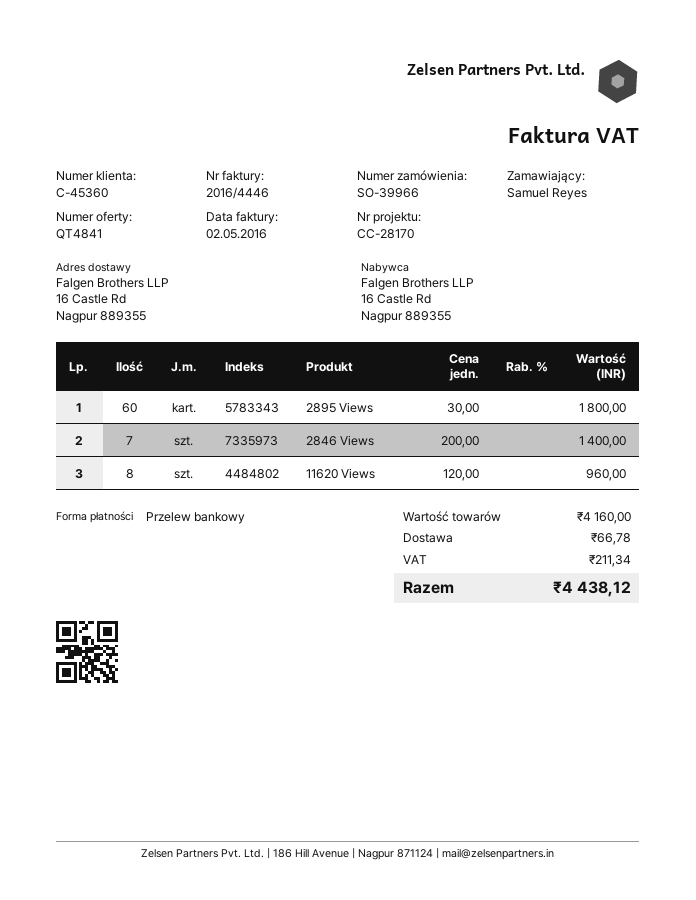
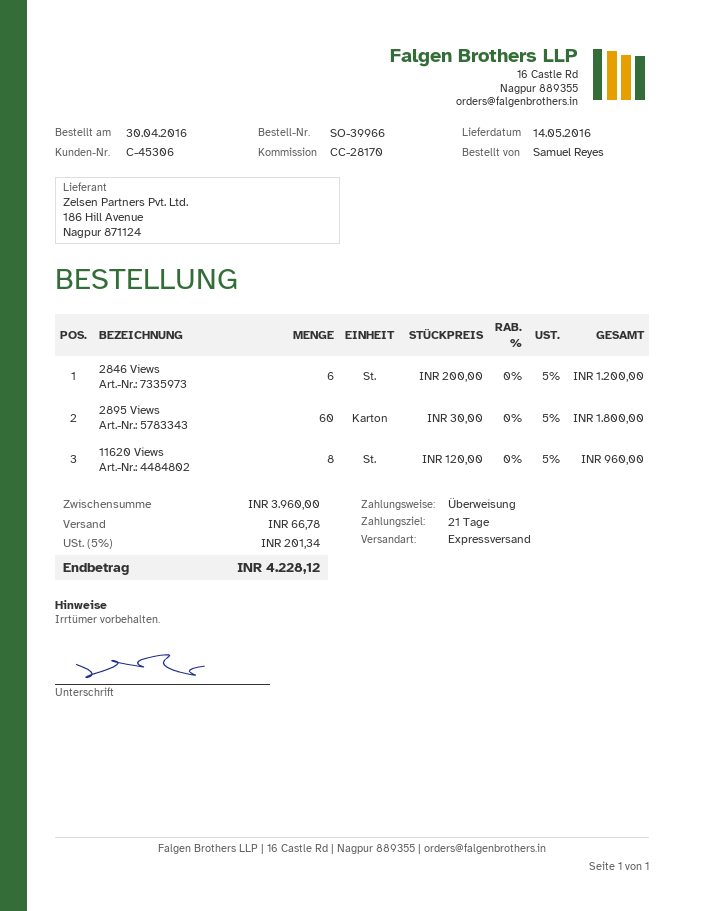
customer number: C-45360 -> C-45306
2846 Views: 7 x 200.00 = 1400.00 -> 6 x 200.00 = 1200.00
subtotal: 4160.00 -> 3960.00
tax: 211.34 -> 201.34
total: 4438.12 -> 4228.12

